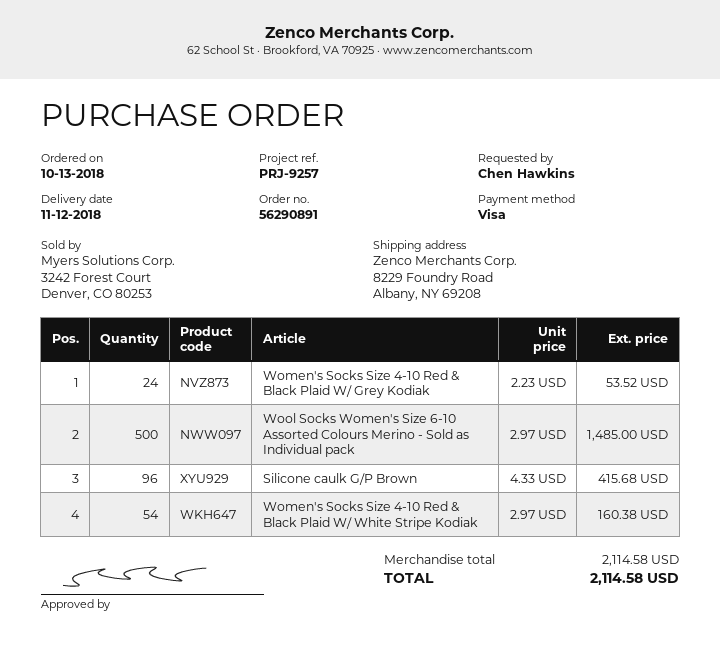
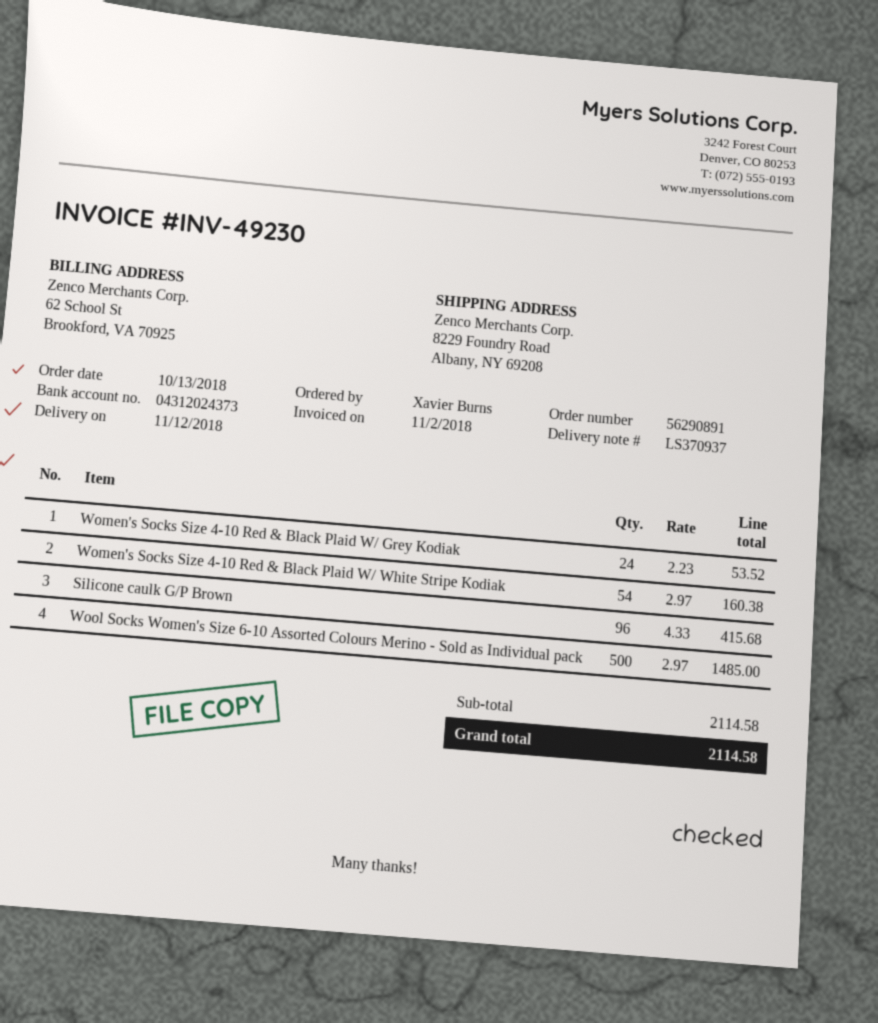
ordered by: Chen Hawkins -> Xavier Burns

